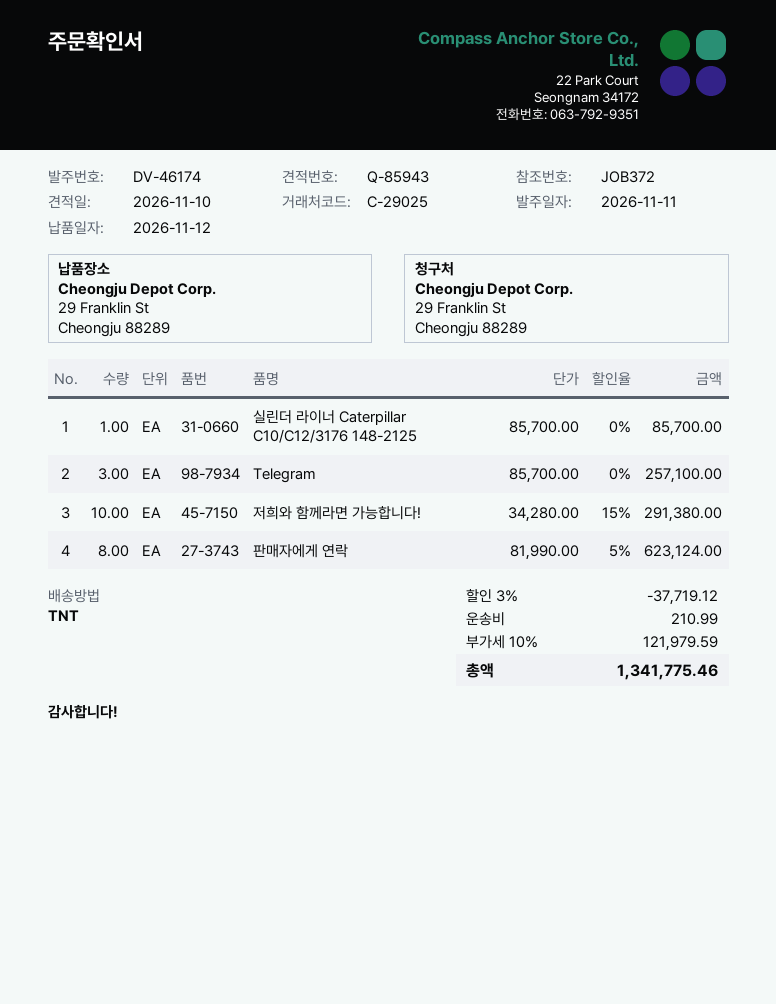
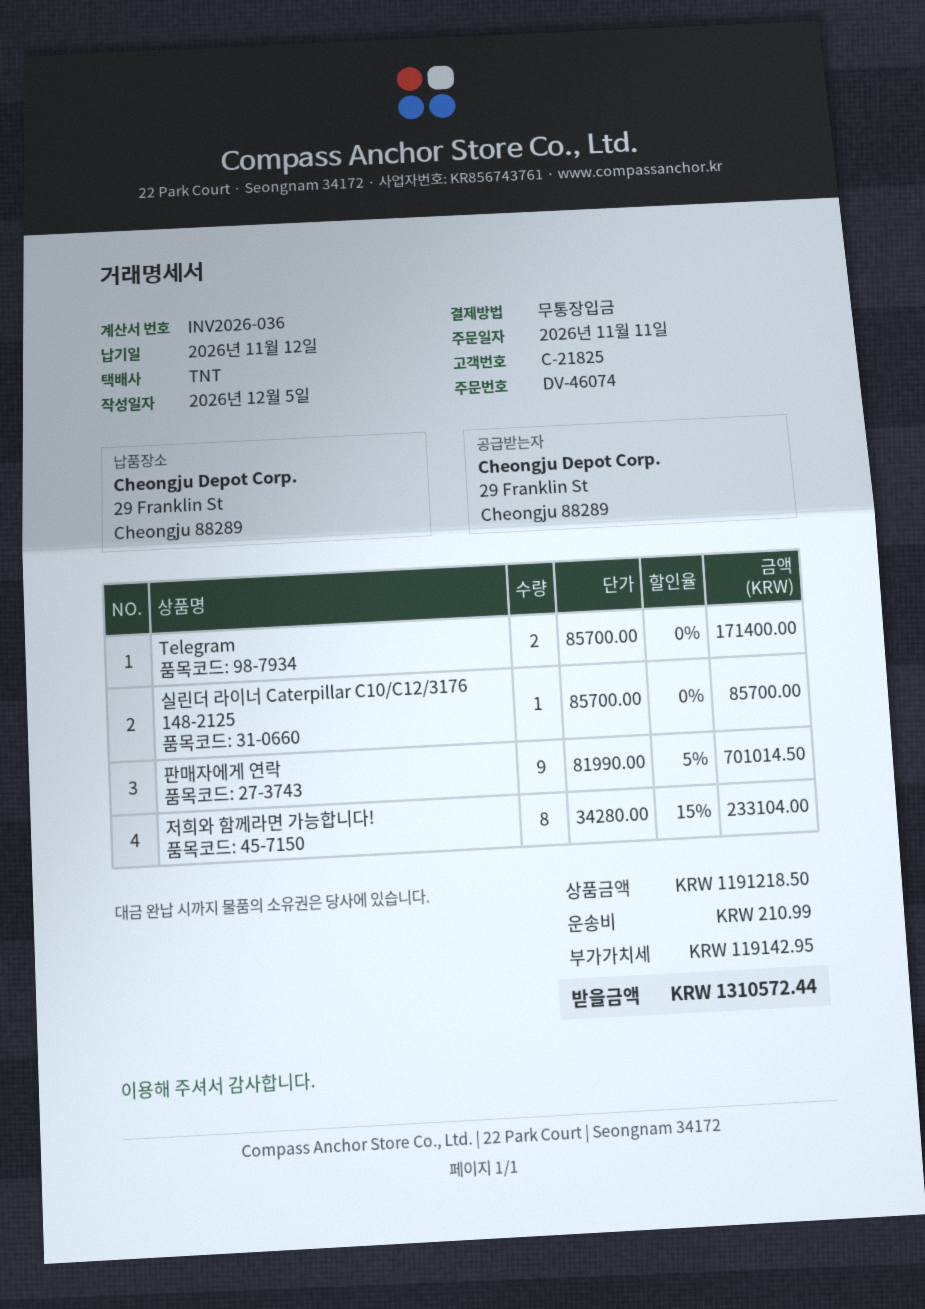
order number: DV-46174 -> DV-46074
customer number: C-29025 -> C-21825
Telegram: 3 x 85700.00 = 257100.00 -> 2 x 85700.00 = 171400.00
저희와 함께라면 가능합니다!: 10 x 34280.00 - 15% = 291380.00 -> 8 x 34280.00 - 15% = 233104.00
판매자에게 연락: 8 x 81990.00 - 5% = 623124.00 -> 9 x 81990.00 - 5% = 701014.50
discount: 3% = 37719.12 -> none
tax: 121979.59 -> 119142.95
total: 1341775.46 -> 1310572.44

